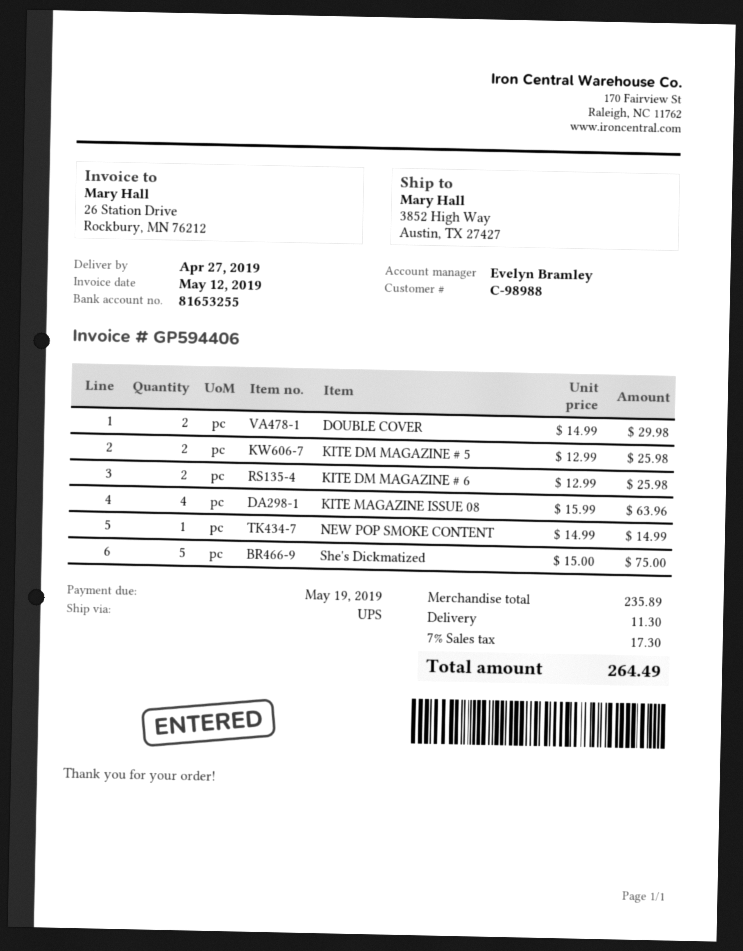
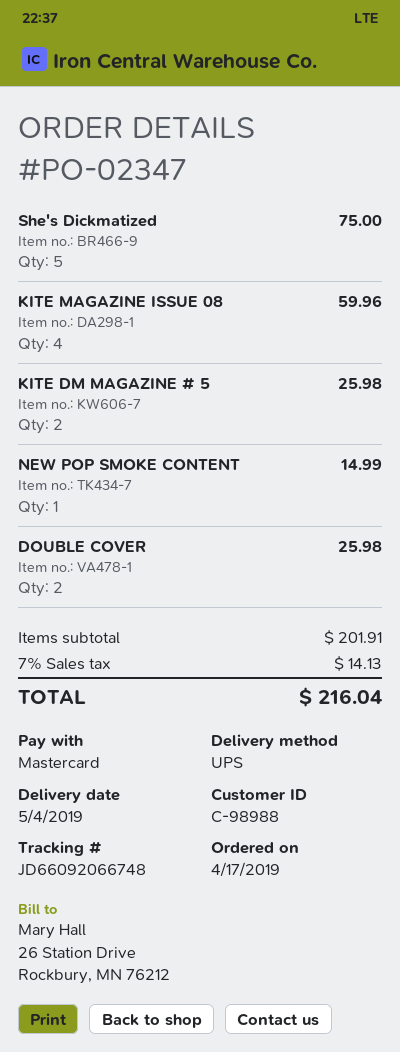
delivery date: 2019-04-27 -> 2019-05-04
DOUBLE COVER: 2 for 29.98 -> 2 for 25.98
KITE DM MAGAZINE # 6: 2 for 25.98 -> none
KITE MAGAZINE ISSUE 08: 4 for 63.96 -> 4 for 59.96
subtotal: 235.89 -> 201.91
shipping: 11.30 -> none
tax: 7% = 17.30 -> 7% = 14.13
total: 264.49 -> 216.04

